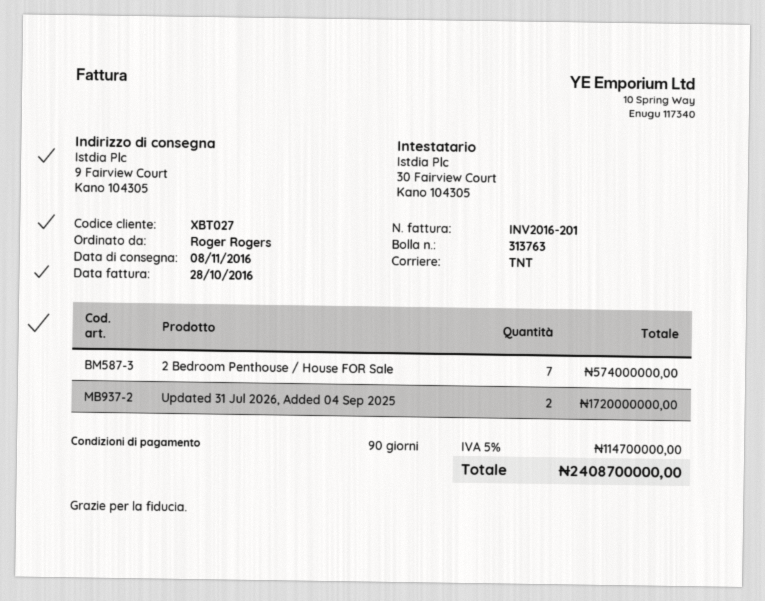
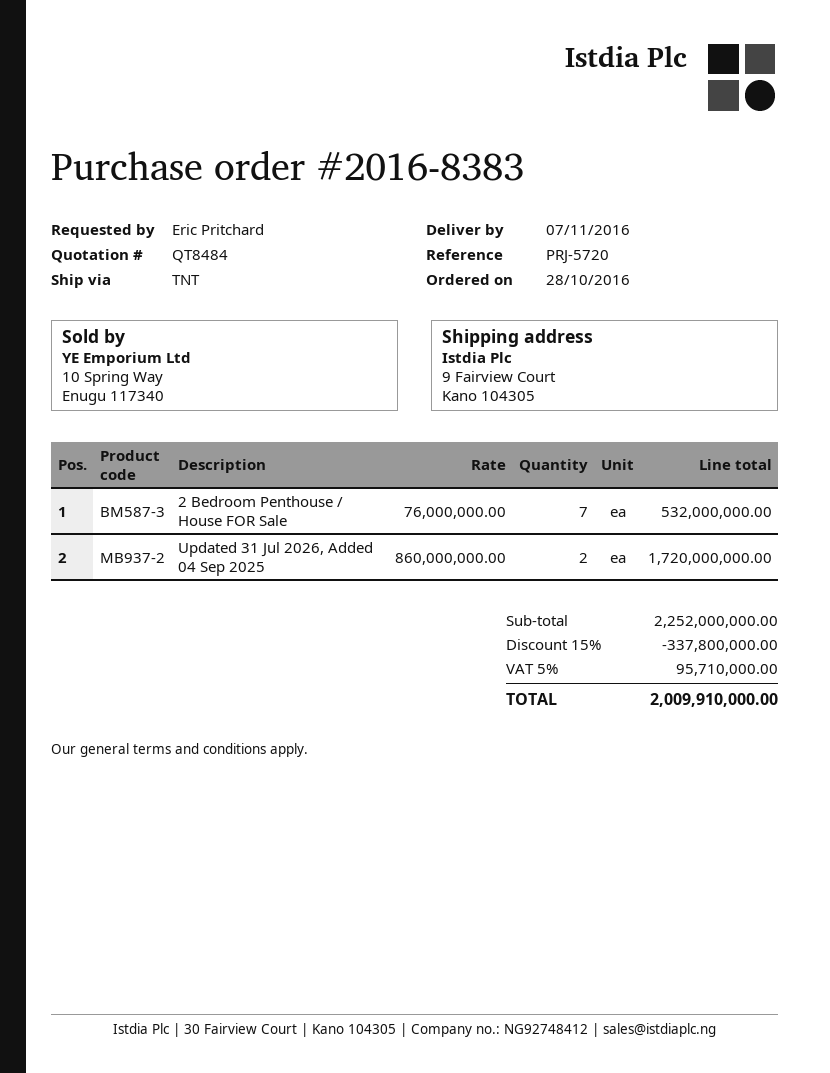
delivery date: 2016-11-08 -> 2016-11-07
ordered by: Roger Rogers -> Eric Pritchard
2 Bedroom Penthouse / House FOR Sale: 7 for 574000000.00 -> 7 for 532000000.00
discount: none -> 15% = 337800000.00
tax: 5% = 114700000.00 -> 5% = 95710000.00
total: 2408700000.00 -> 2009910000.00

